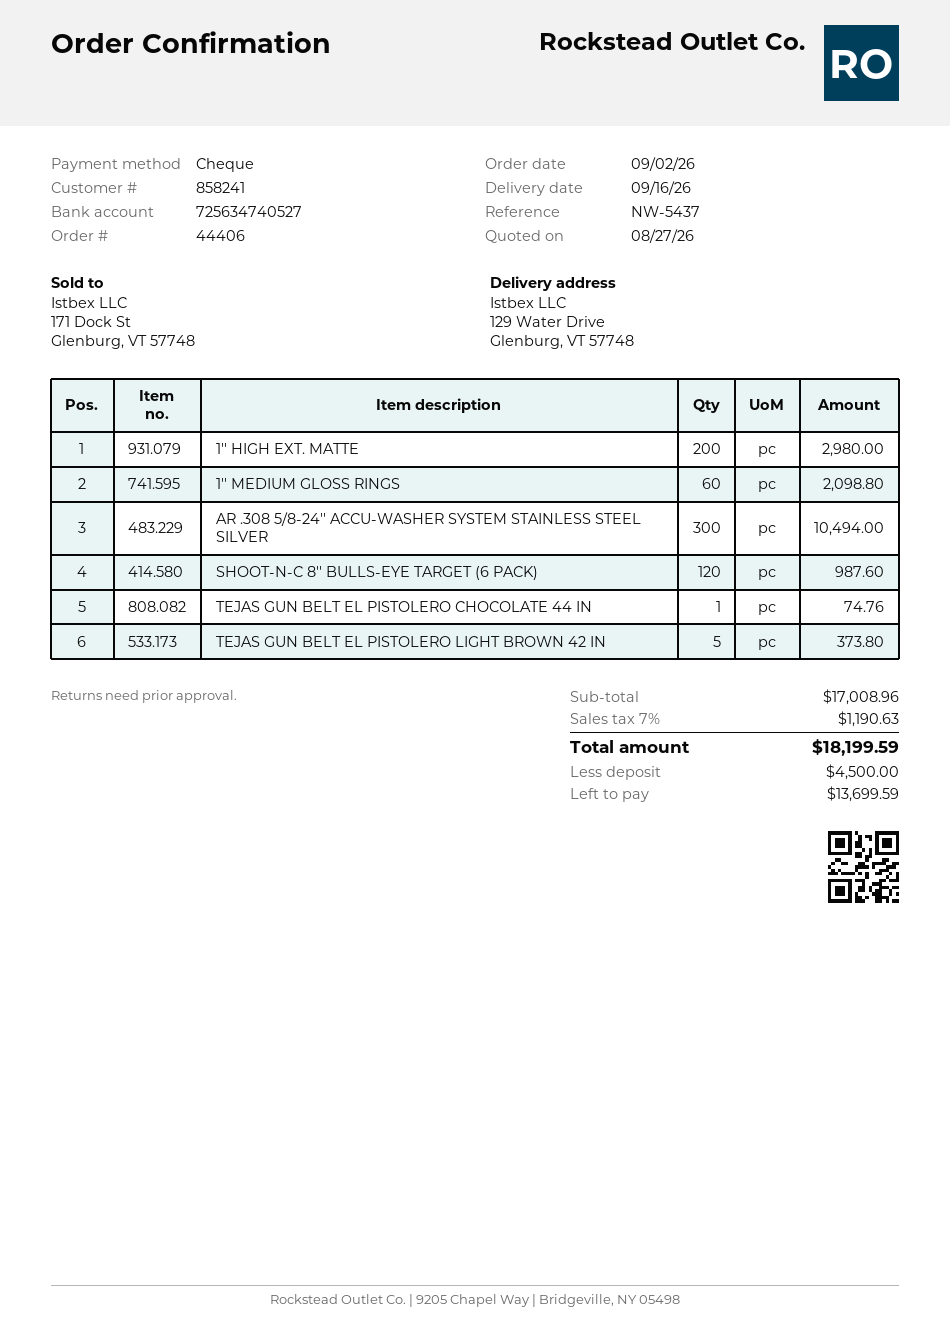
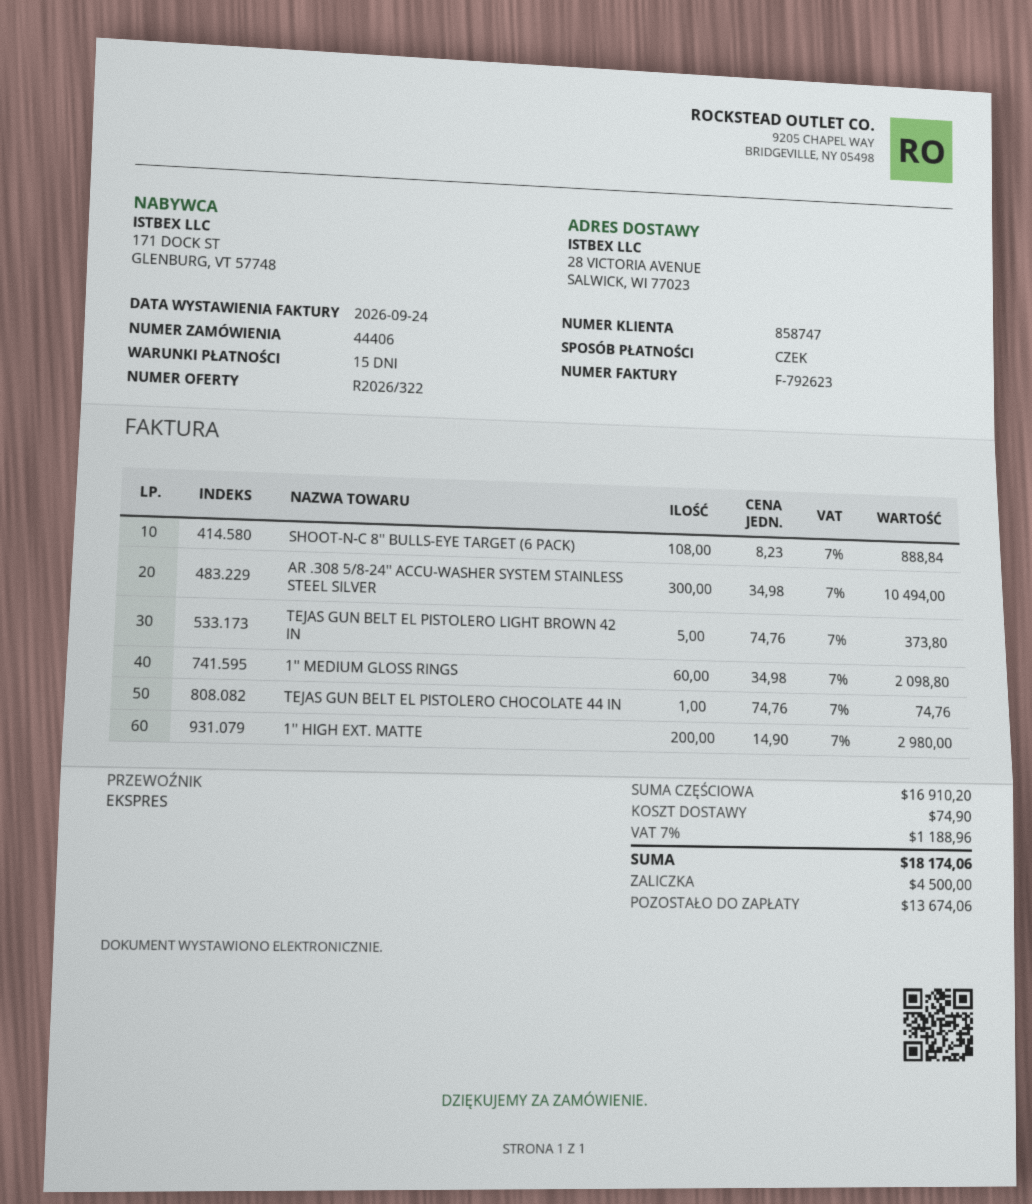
customer number: 858241 -> 858747
ship to: 129 Water Drive, Glenburg, VT 57748 -> 28 VICTORIA AVENUE, SALWICK, WI 77023
SHOOT-N-C 8'' BULLS-EYE TARGET (6 PACK): 120 for 987.60 -> 108 for 888.84
subtotal: 17008.96 -> 16910.20
shipping: none -> 74.90
tax: 7% = 1190.63 -> 7% = 1188.96
total: 18199.59 -> 18174.06
balance: 13699.59 -> 13674.06

